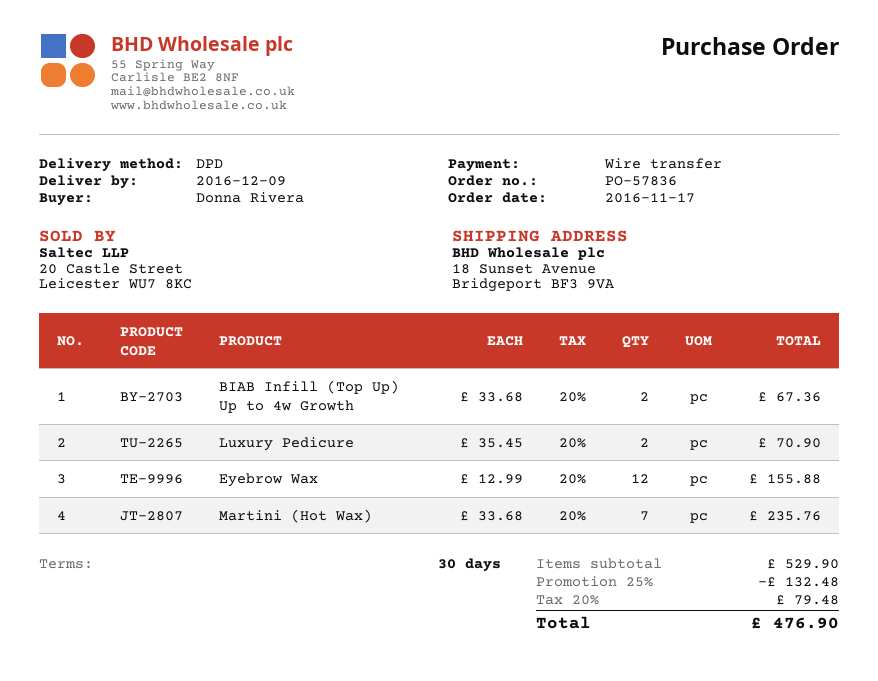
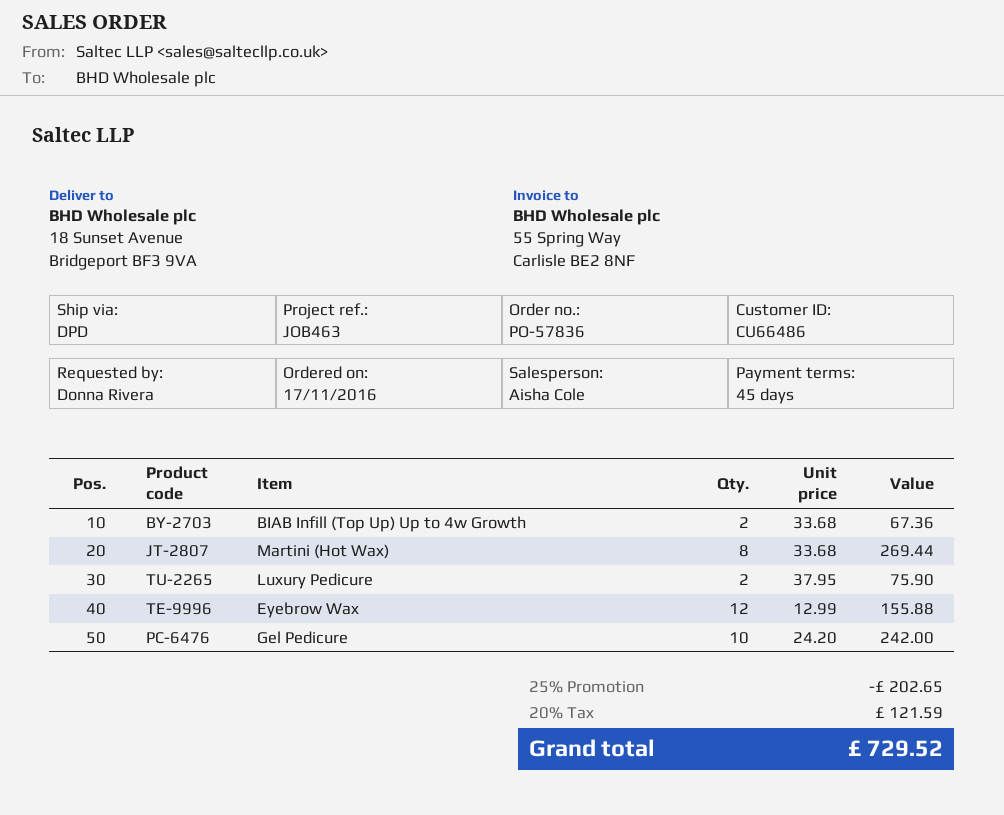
payment terms: 30 days -> 45 days
Luxury Pedicure: 2 x 35.45 = 70.90 -> 2 x 37.95 = 75.90
Martini (Hot Wax): 7 x 33.68 = 235.76 -> 8 x 33.68 = 269.44
Gel Pedicure: none -> 10 x 24.20 = 242.00
discount: 25% = 132.48 -> 25% = 202.65
tax: 20% = 79.48 -> 20% = 121.59
total: 476.90 -> 729.52

